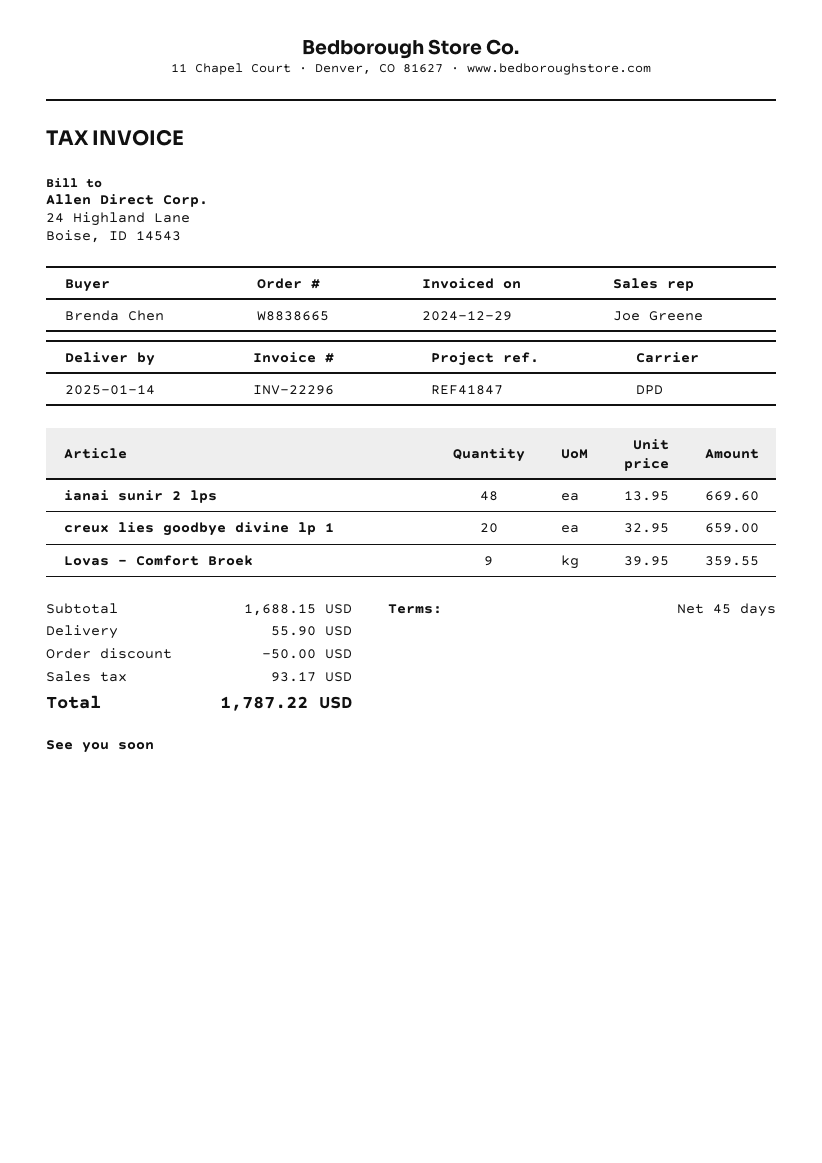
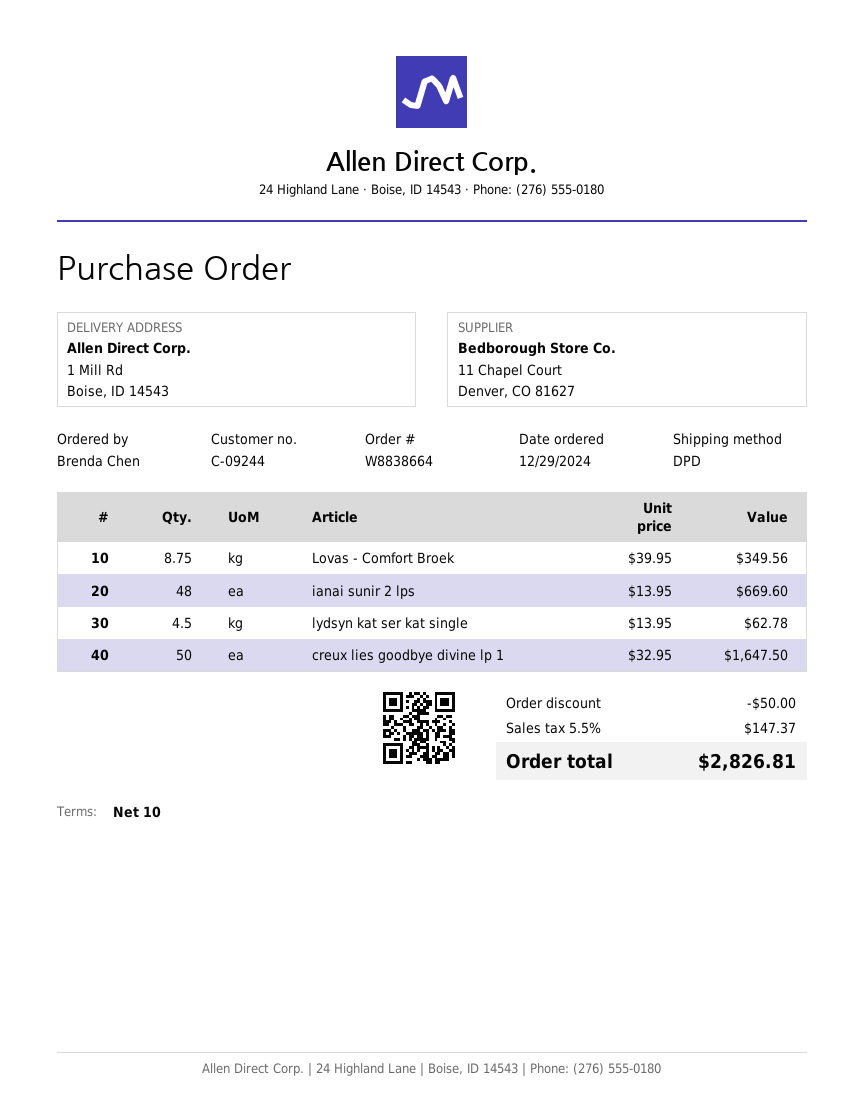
order number: W8838665 -> W8838664
payment terms: 45 days -> 10 days
creux lies goodbye divine lp 1: 20 x 32.95 = 659.00 -> 50 x 32.95 = 1647.50
Lovas - Comfort Broek: 9 x 39.95 = 359.55 -> 8.75 x 39.95 = 349.56
lydsyn kat ser kat single: none -> 4.5 x 13.95 = 62.78
shipping: 55.90 -> none
tax: 93.17 -> 147.37
total: 1787.22 -> 2826.81

